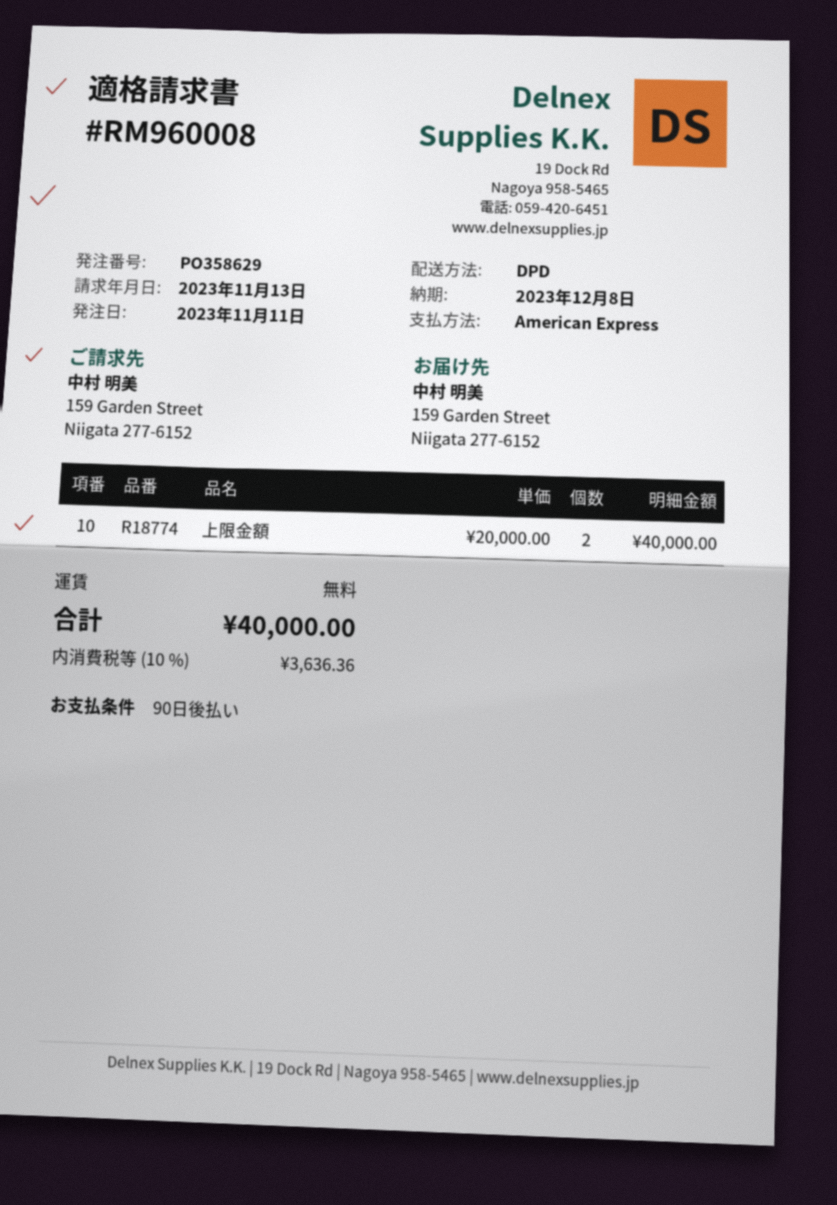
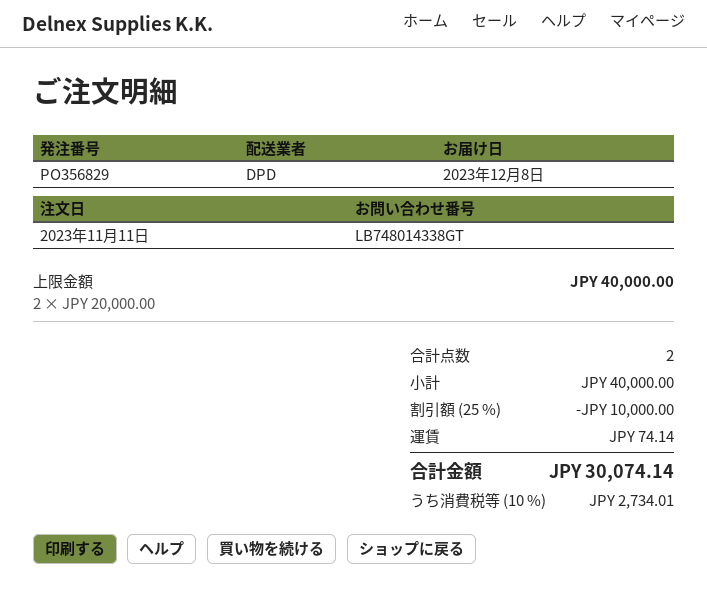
order number: PO358629 -> PO356829
discount: none -> 25% = 10000.00
shipping: 0.00 -> 74.14
tax: 10% = 3636.36 -> 10% = 2734.01
total: 40000.00 -> 30074.14

